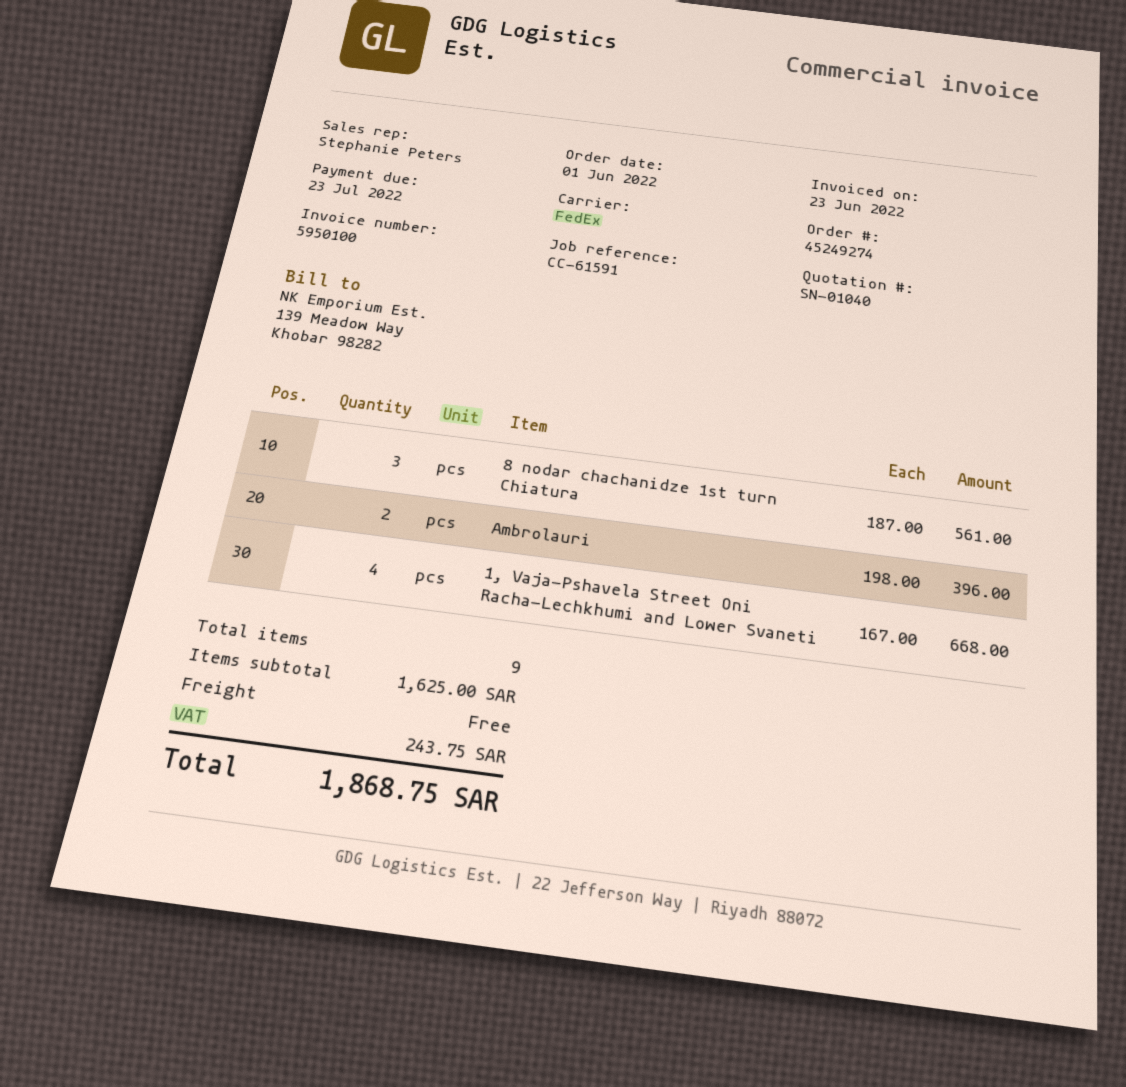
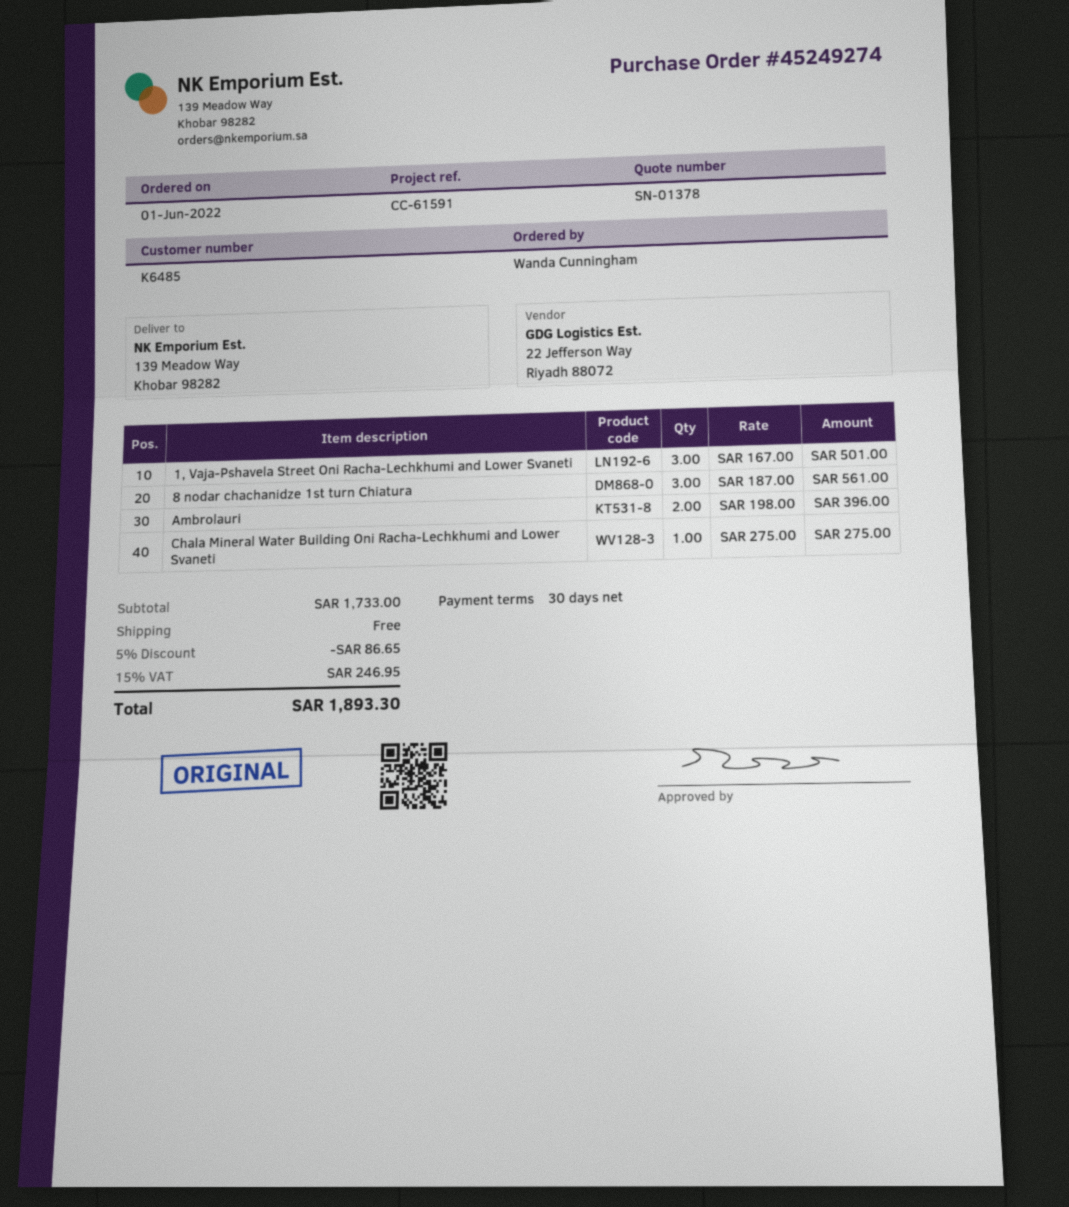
quote number: SN-01040 -> SN-01378
1, Vaja-Pshavela Street Oni Racha-Lechkhumi and Lower Svaneti: 4 x 167.00 = 668.00 -> 3 x 167.00 = 501.00
Chala Mineral Water Building Oni Racha-Lechkhumi and Lower Svaneti: none -> 1 x 275.00 = 275.00
subtotal: 1625.00 -> 1733.00
discount: none -> 5% = 86.65
tax: 243.75 -> 246.95
total: 1868.75 -> 1893.30

